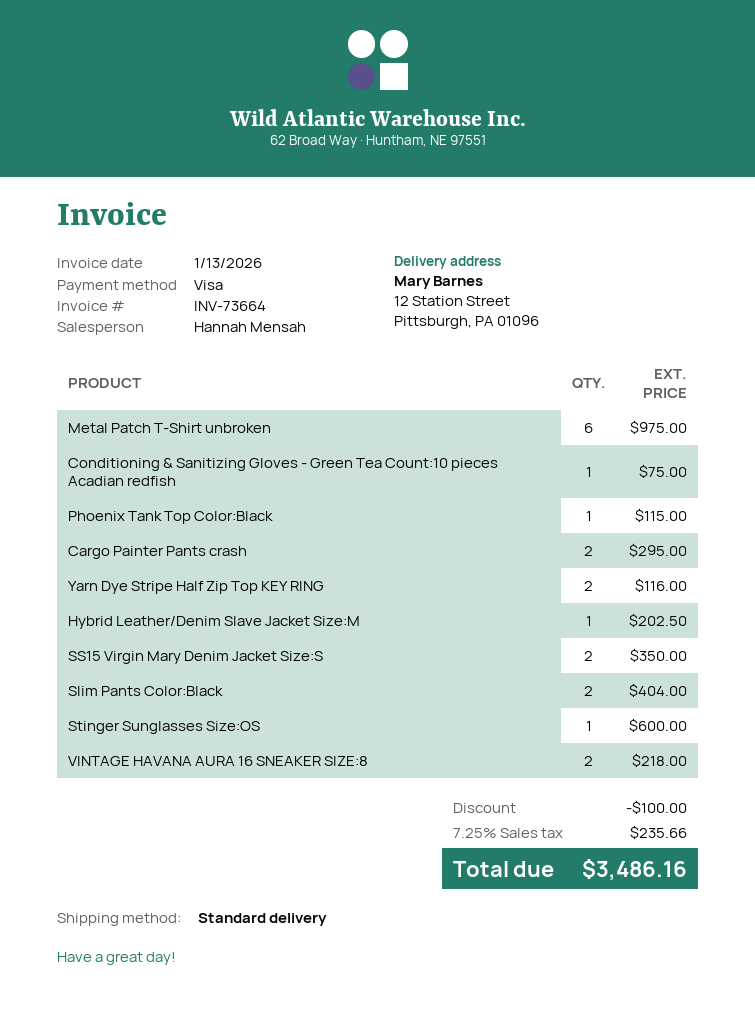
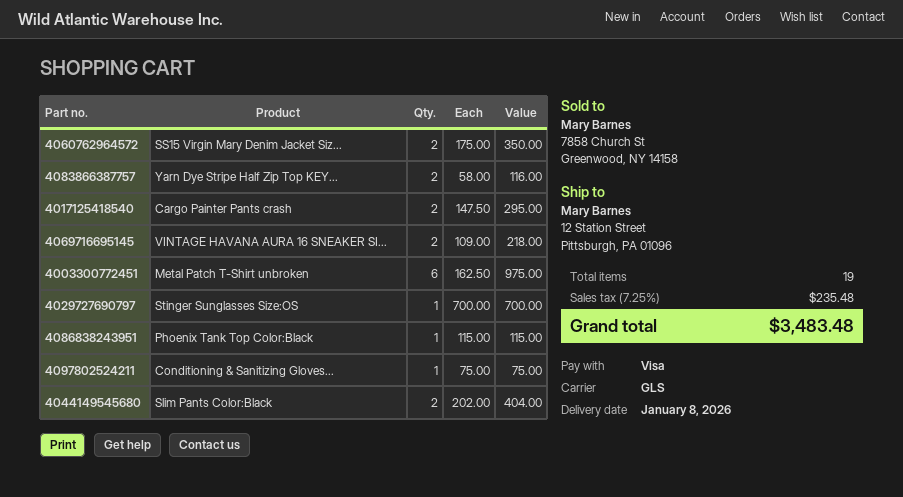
shipping method: standard -> GLS
Hybrid Leather/Denim Slave Jacket Size:M: 1 for 202.50 -> none
Stinger Sunglasses Size:OS: 1 for 600.00 -> 1 for 700.00
discount: 100.00 -> none
tax: 7.25% = 235.66 -> 7.25% = 235.48
total: 3486.16 -> 3483.48

